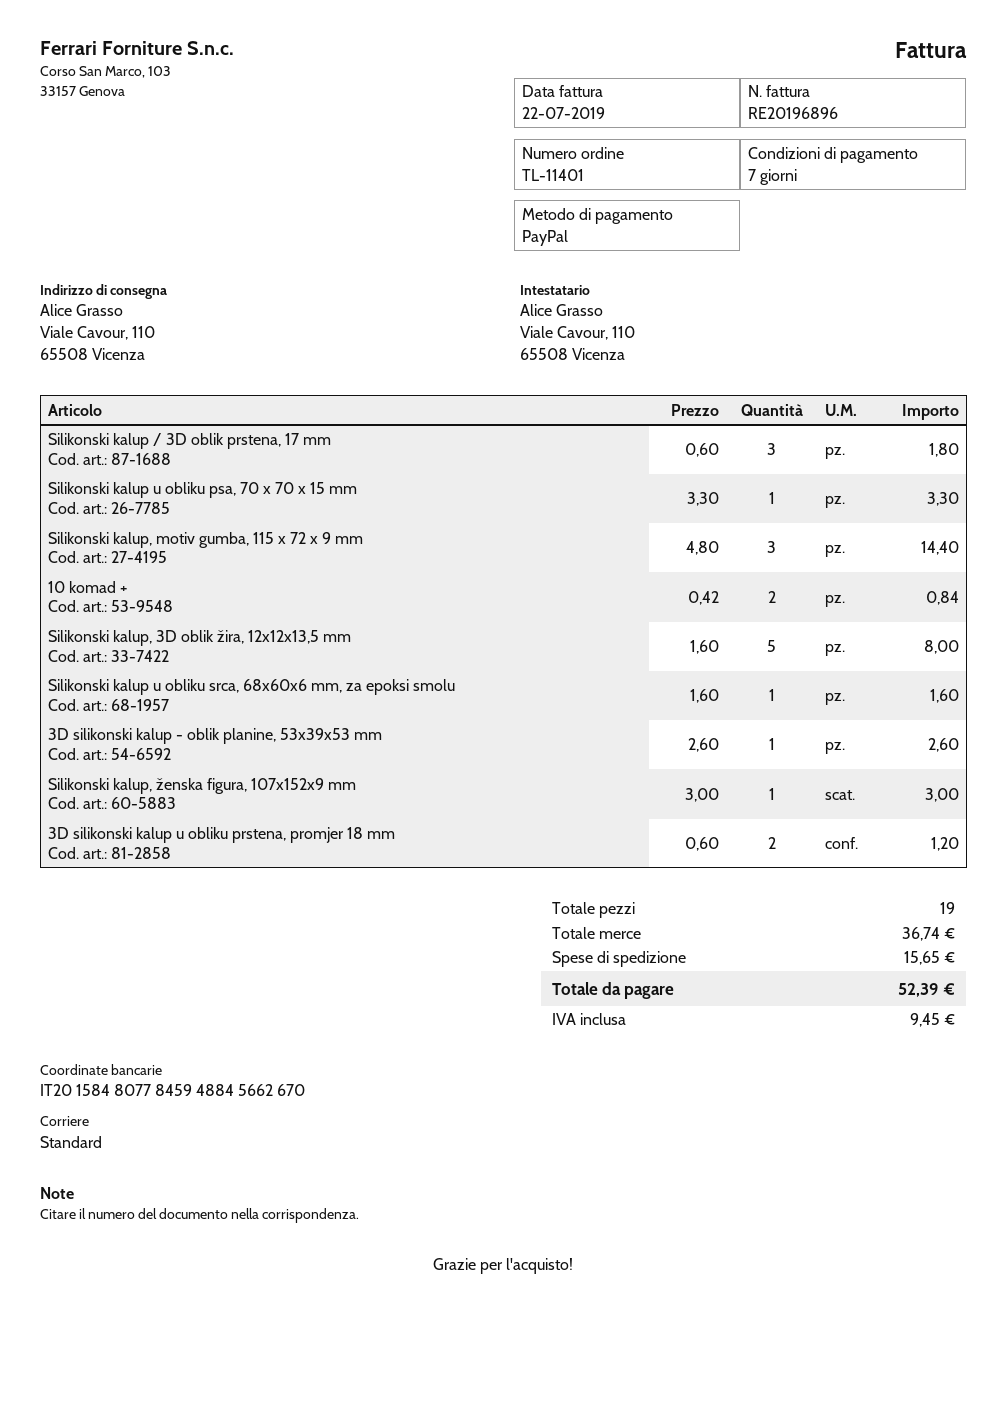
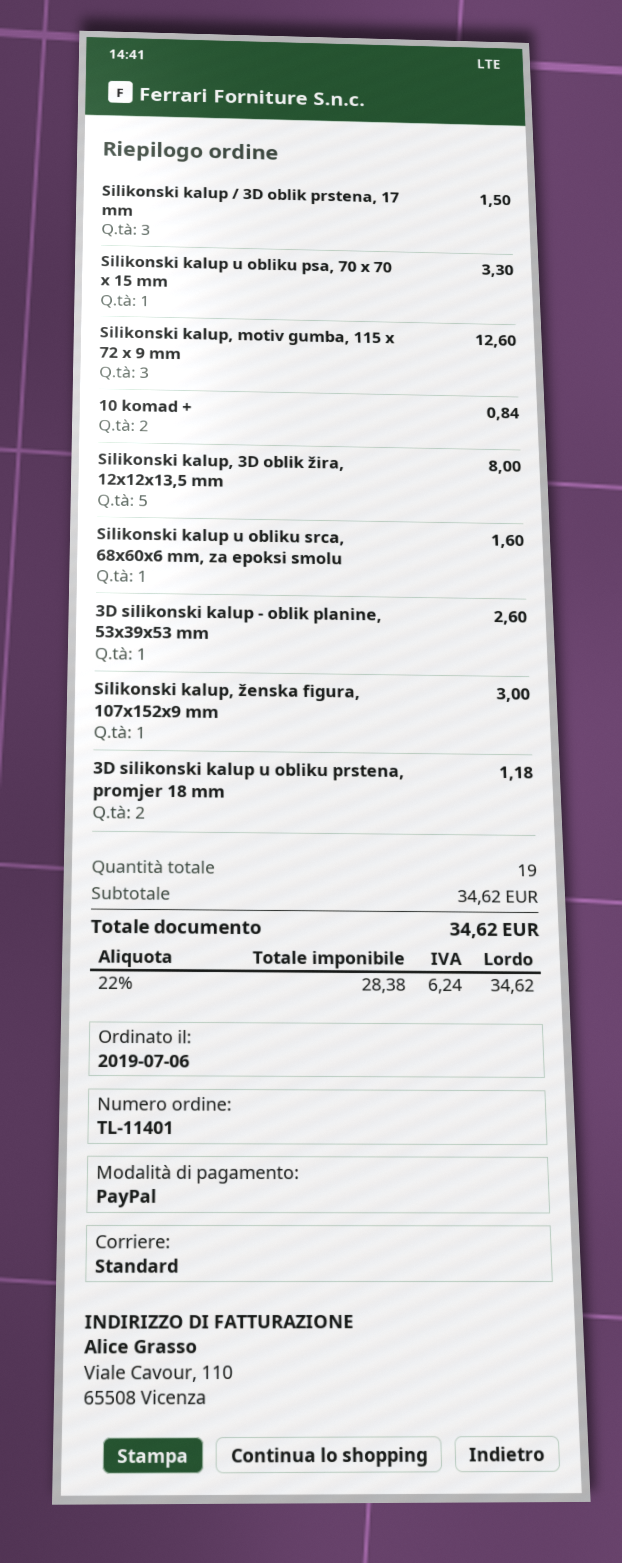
Silikonski kalup / 3D oblik prstena, 17 mm: 3 for 1.80 -> 3 for 1.50
Silikonski kalup, motiv gumba, 115 x 72 x 9 mm: 3 for 14.40 -> 3 for 12.60
3D silikonski kalup u obliku prstena, promjer 18 mm: 2 for 1.20 -> 2 for 1.18
subtotal: 36.74 -> 34.62
shipping: 15.65 -> none
tax: 9.45 -> 6.24
total: 52.39 -> 34.62

